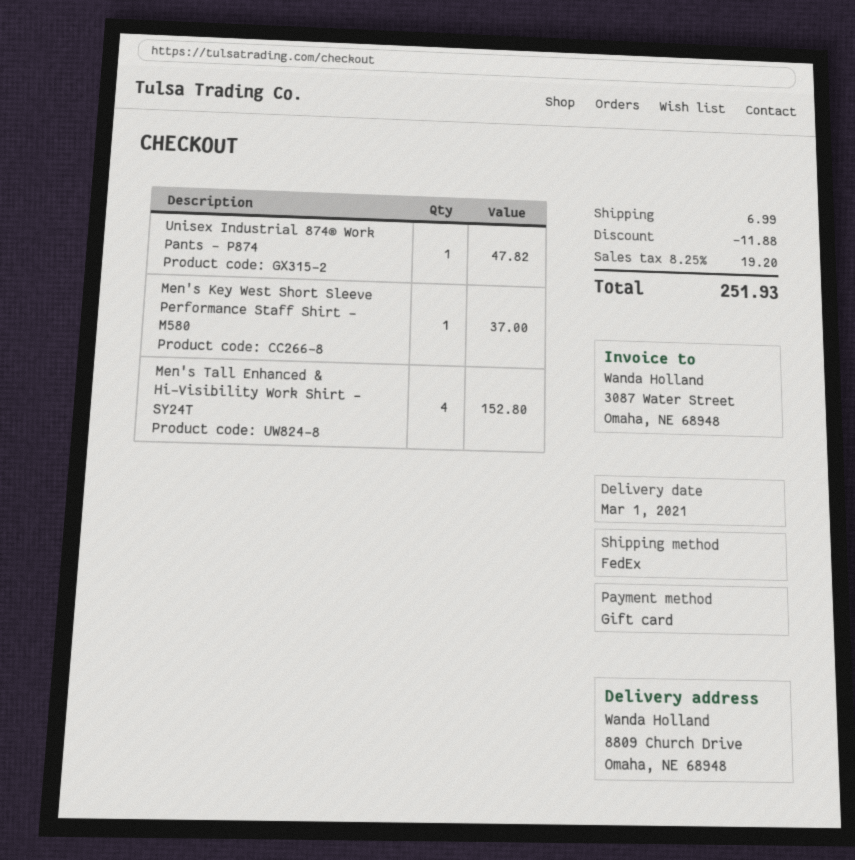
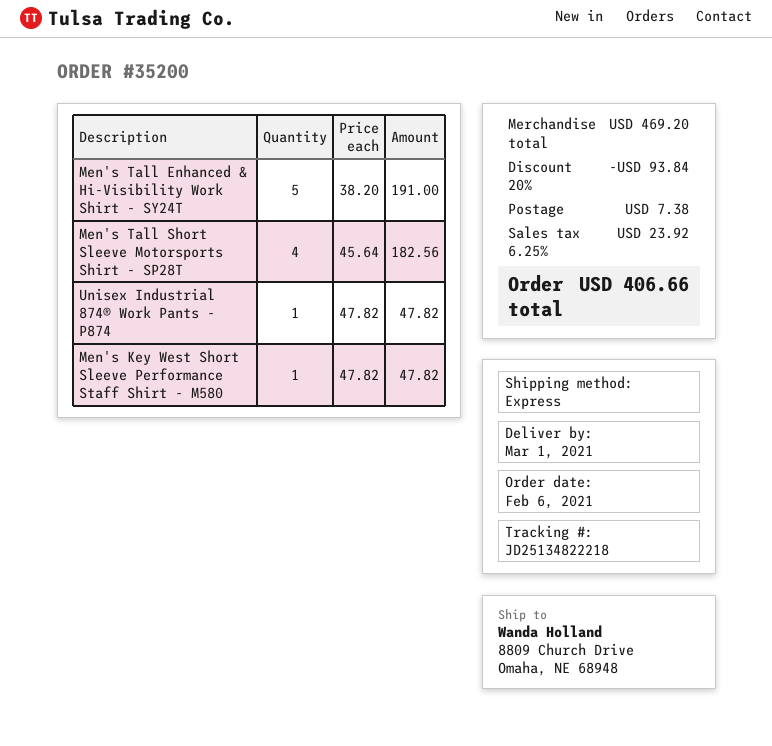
shipping method: FedEx -> express
Men's Key West Short Sleeve Performance Staff Shirt - M580: 1 for 37.00 -> 1 for 47.82
Men's Tall Enhanced & Hi-Visibility Work Shirt - SY24T: 4 for 152.80 -> 5 for 191.00
Men's Tall Short Sleeve Motorsports Shirt - SP28T: none -> 4 for 182.56
discount: 11.88 -> 93.84
shipping: 6.99 -> 7.38
tax: 8.25% = 19.20 -> 6.25% = 23.92
total: 251.93 -> 406.66

